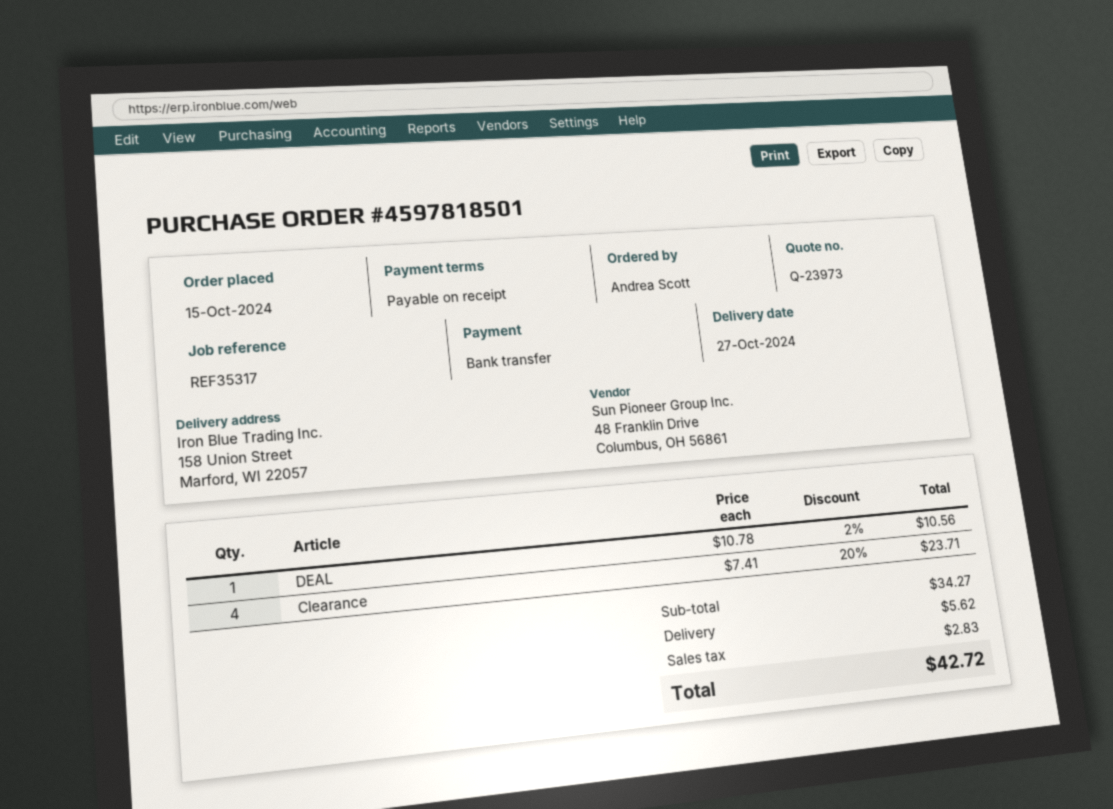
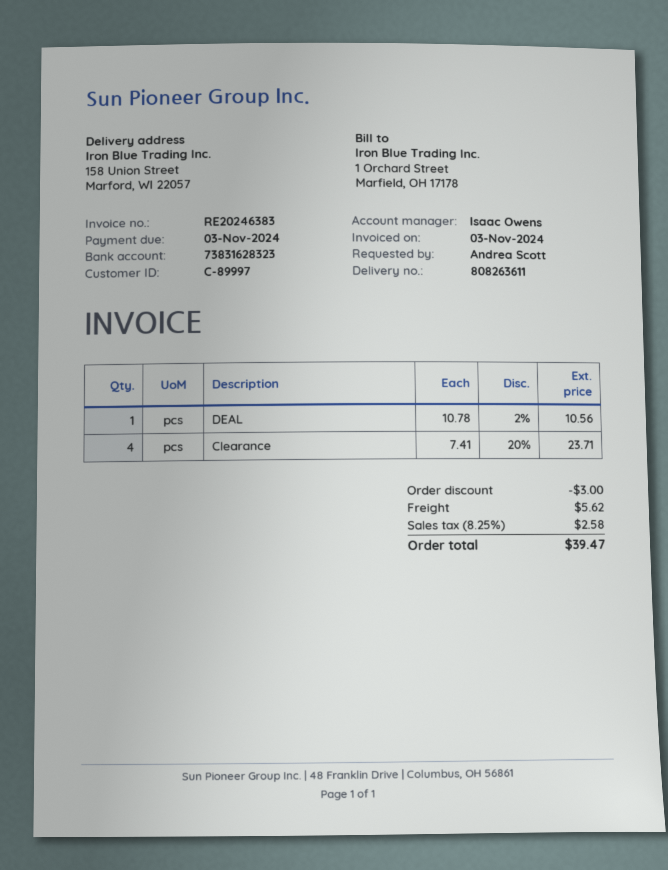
discount: none -> 3.00
tax: 2.83 -> 2.58
total: 42.72 -> 39.47

